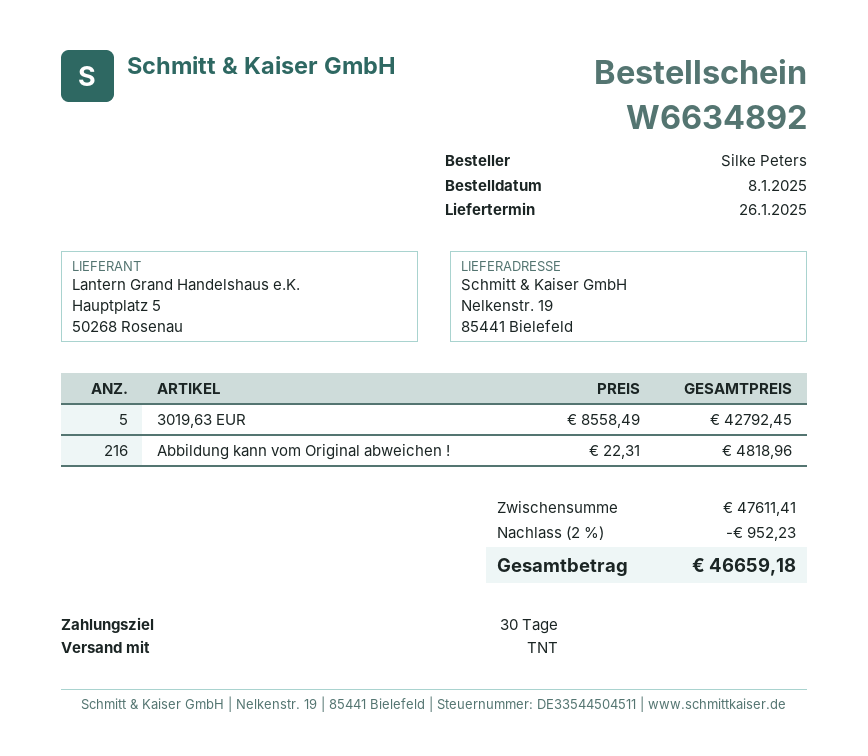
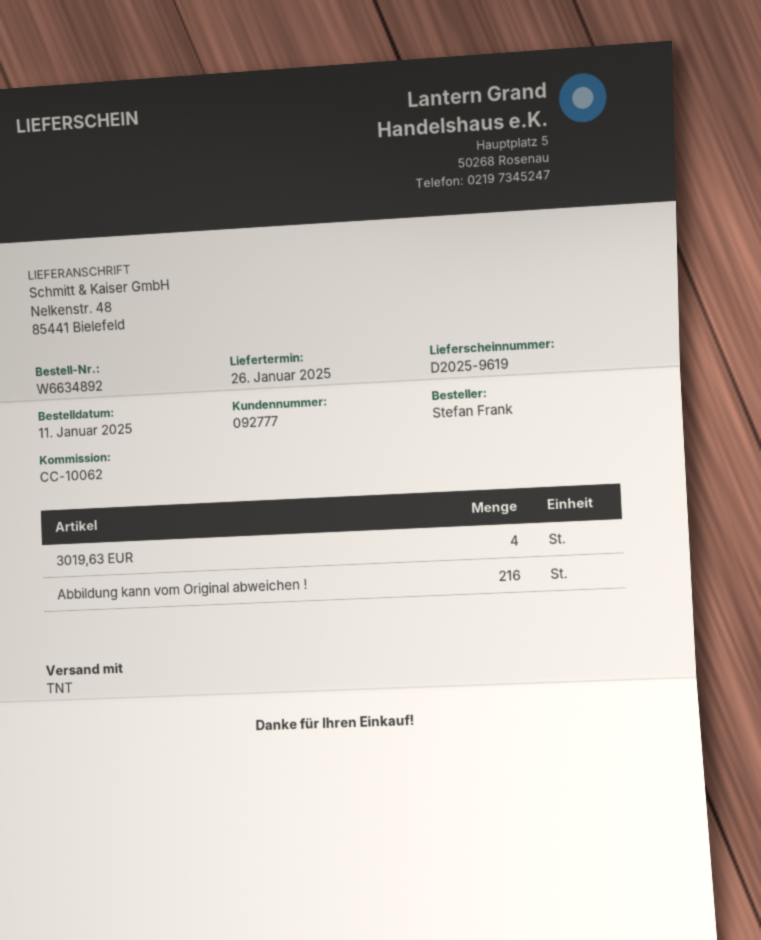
order date: 2025-01-08 -> 2025-01-11
ordered by: Silke Peters -> Stefan Frank
ship to: Nelkenstr. 19, 85441 Bielefeld -> Nelkenstr. 48, 85441 Bielefeld
3019,63 EUR: 5 -> 4

